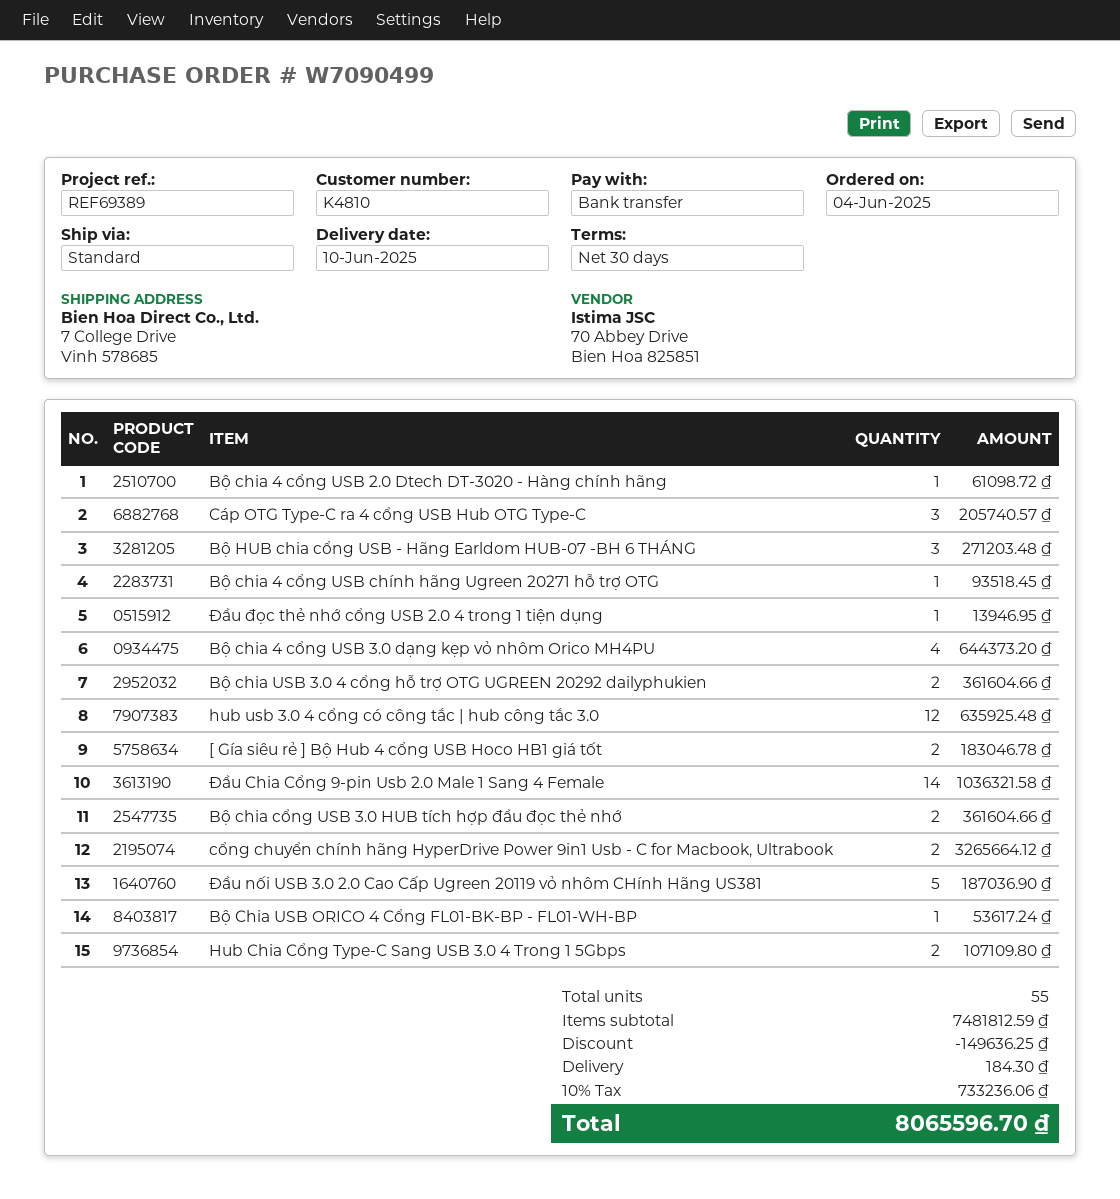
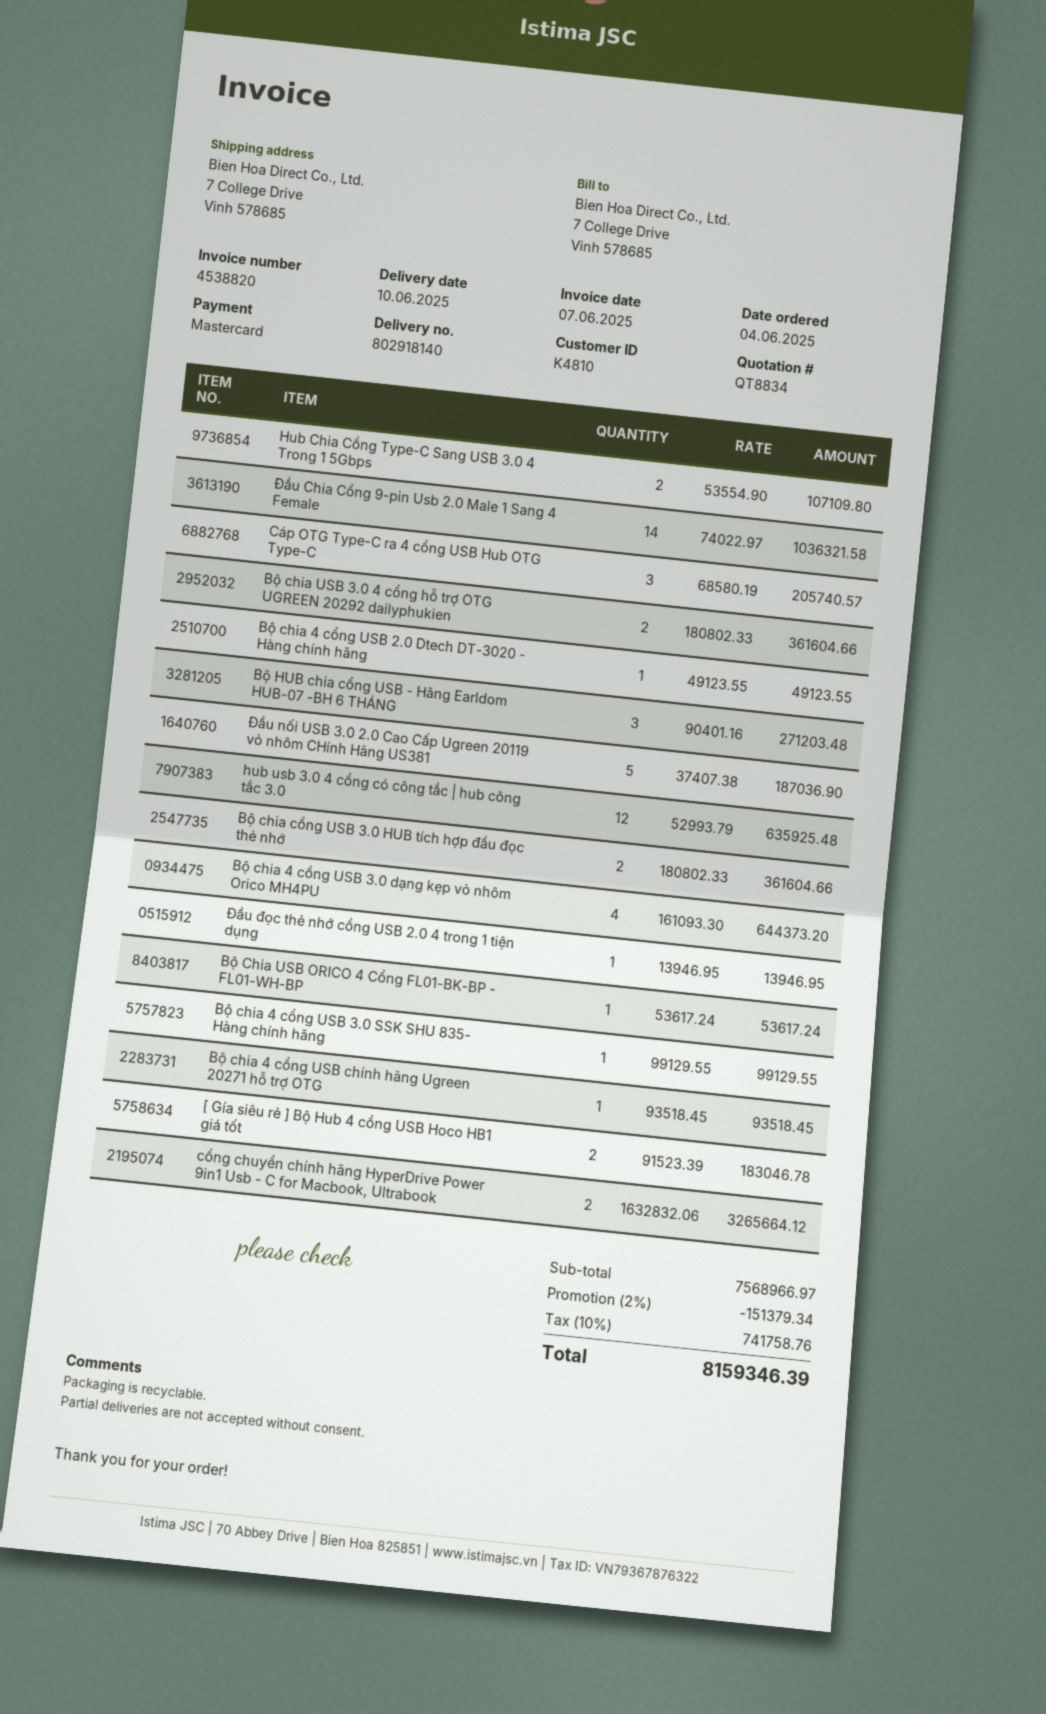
payment method: bank transfer -> Mastercard
Bộ chia 4 cổng USB 2.0 Dtech DT-3020 - Hàng chính hãng: 1 for 61098.72 -> 1 for 49123.55
Bộ chia 4 cổng USB 3.0 SSK SHU 835- Hàng chính hãng: none -> 1 for 99129.55
subtotal: 7481812.59 -> 7568966.97
discount: 149636.25 -> 151379.34
shipping: 184.30 -> none
tax: 10% = 733236.06 -> 10% = 741758.76
total: 8065596.70 -> 8159346.39

